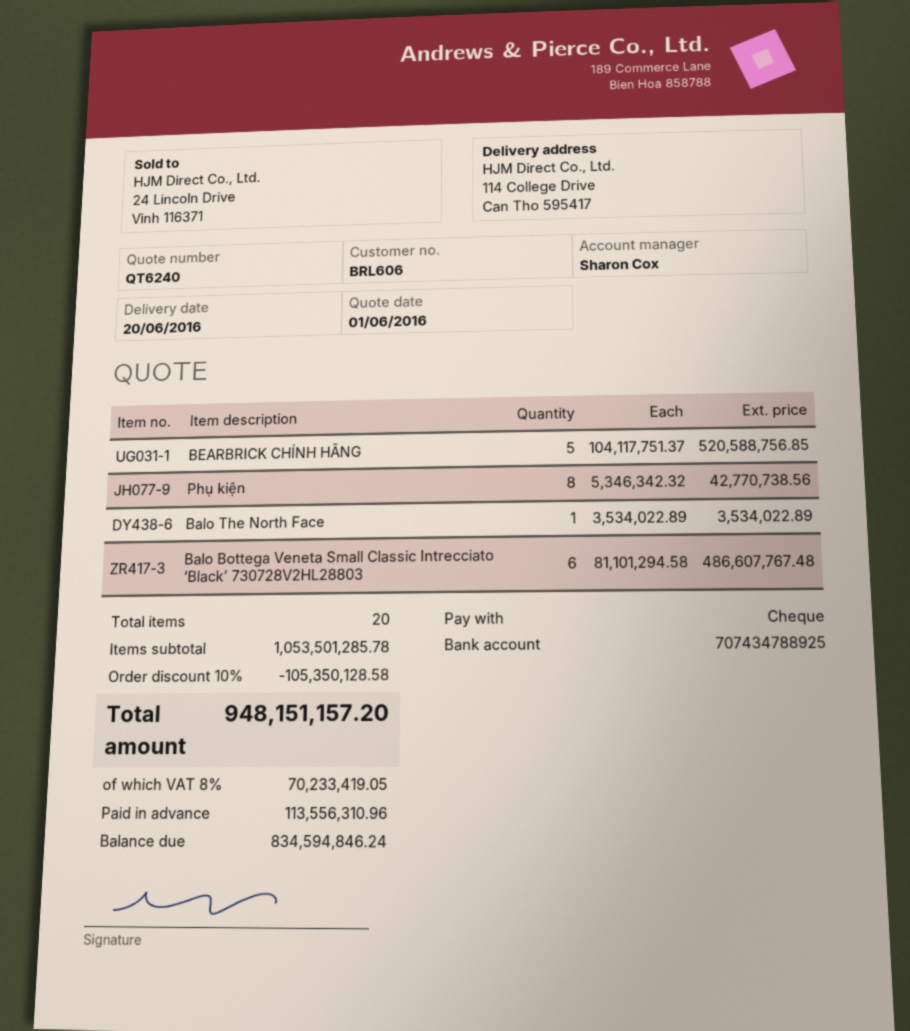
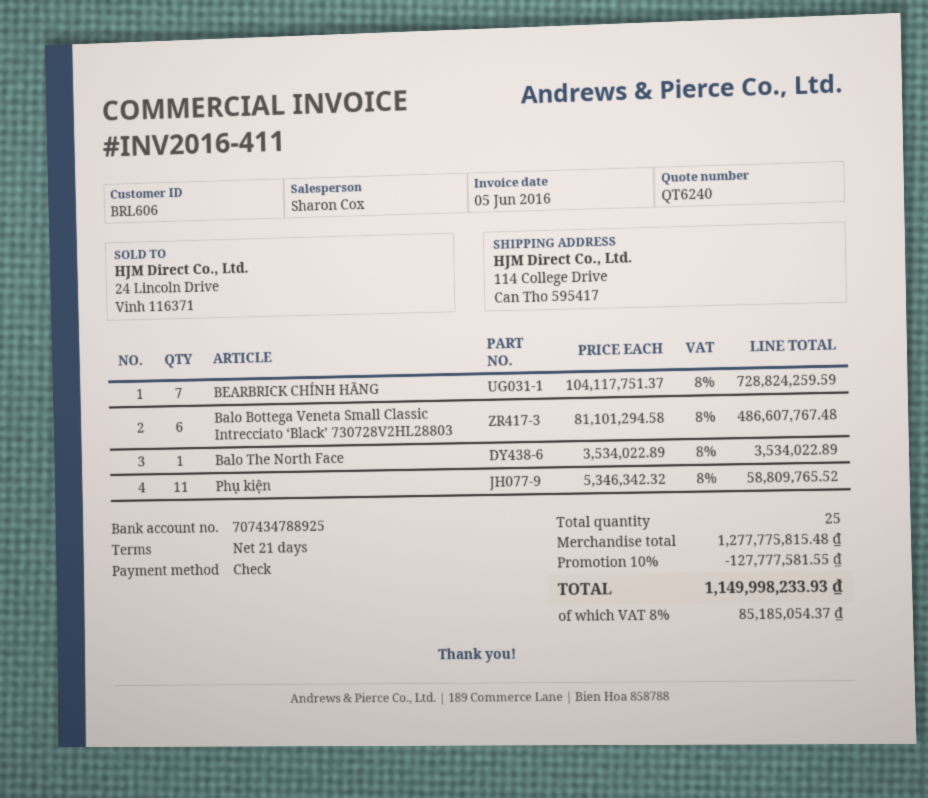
BEARBRICK CHÍNH HÃNG: 5 x 104117751.37 = 520588756.85 -> 7 x 104117751.37 = 728824259.59
Phụ kiện: 8 x 5346342.32 = 42770738.56 -> 11 x 5346342.32 = 58809765.52
total quantity: 20 -> 25
subtotal: 1053501285.78 -> 1277775815.48
discount: 10% = 105350128.58 -> 10% = 127777581.55
tax: 8% = 70233419.05 -> 8% = 85185054.37
total: 948151157.20 -> 1149998233.93

